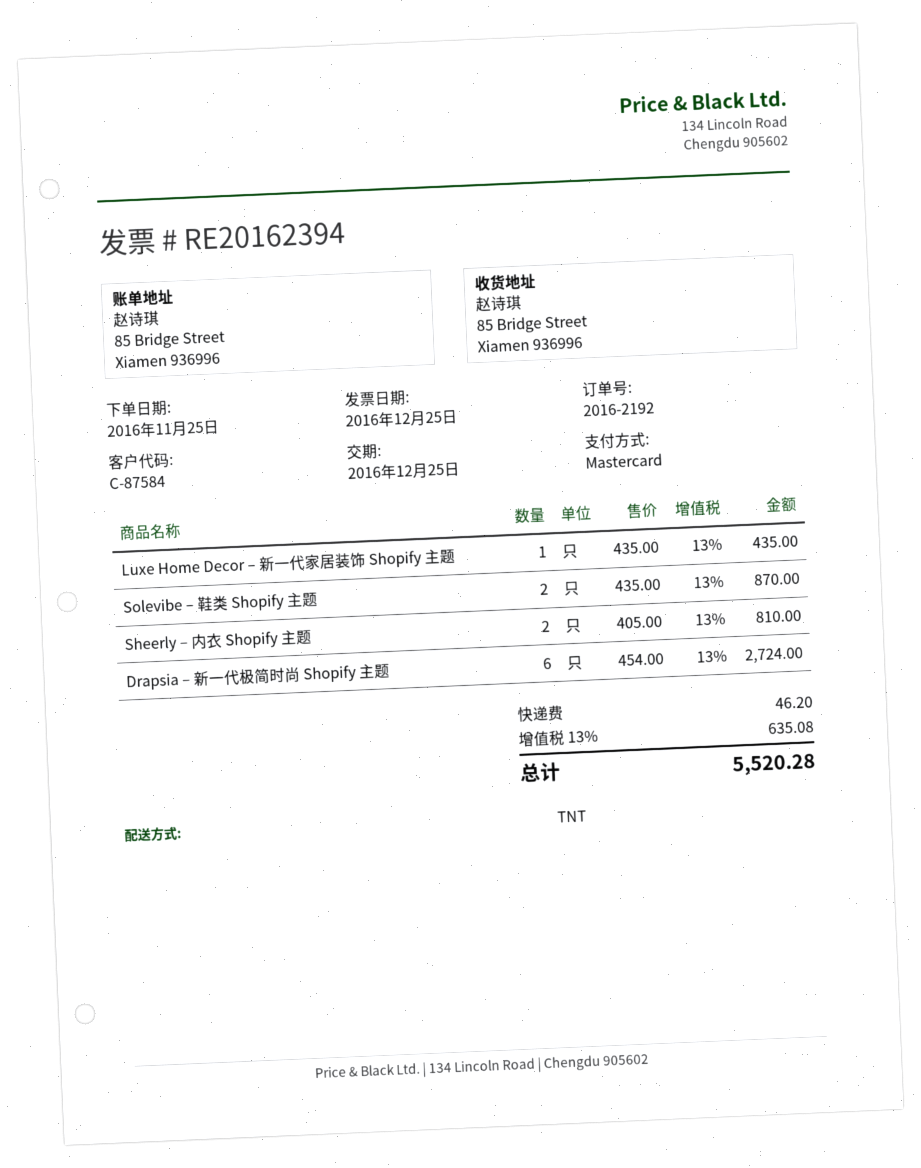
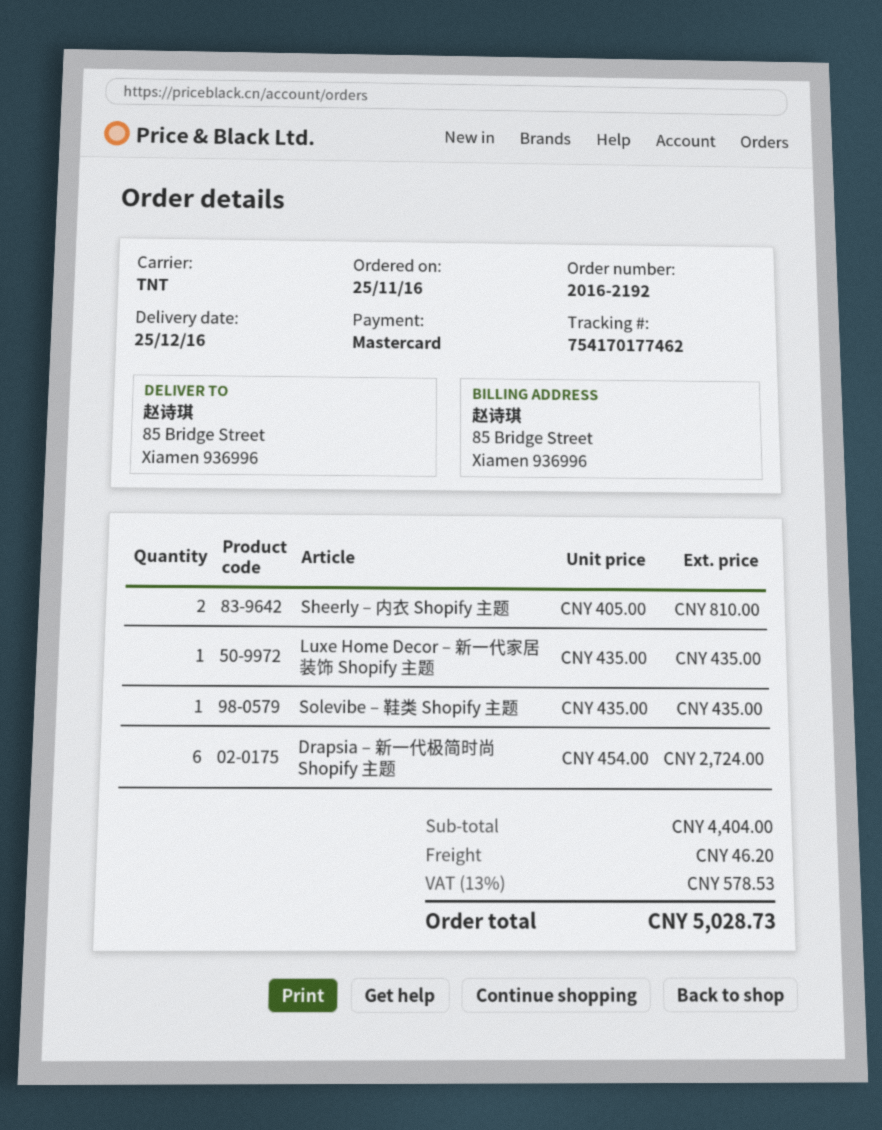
Solevibe – 鞋类 Shopify 主题: 2 x 435.00 = 870.00 -> 1 x 435.00 = 435.00
tax: 13% = 635.08 -> 13% = 578.53
total: 5520.28 -> 5028.73

